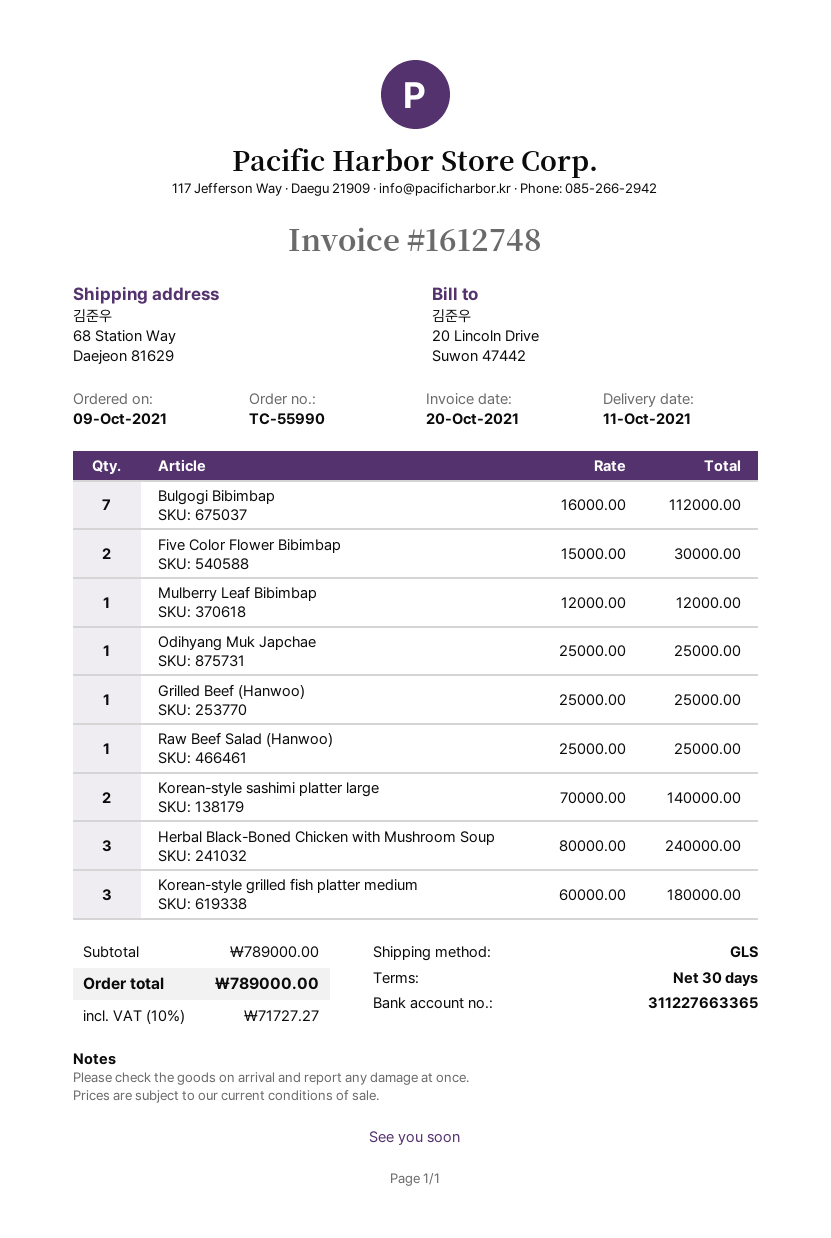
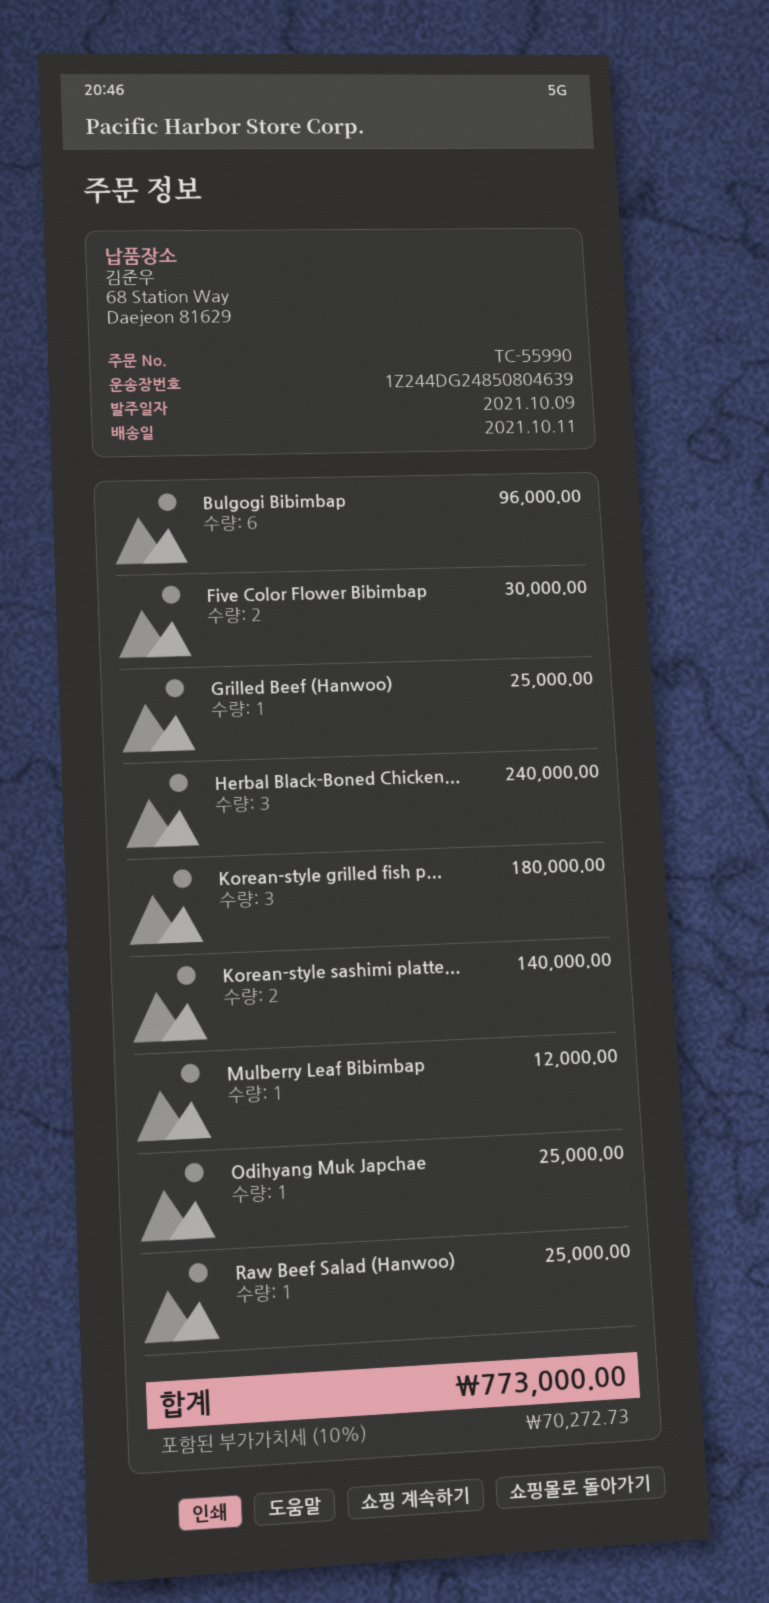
Bulgogi Bibimbap: 7 for 112000.00 -> 6 for 96000.00
tax: 10% = 71727.27 -> 10% = 70272.73
total: 789000.00 -> 773000.00

